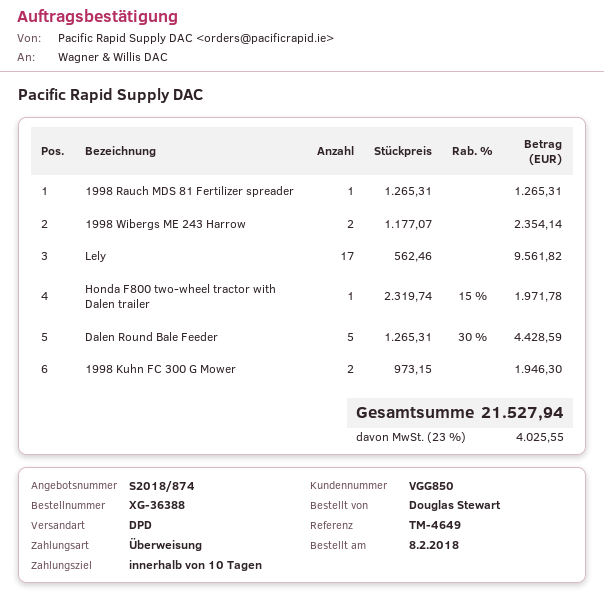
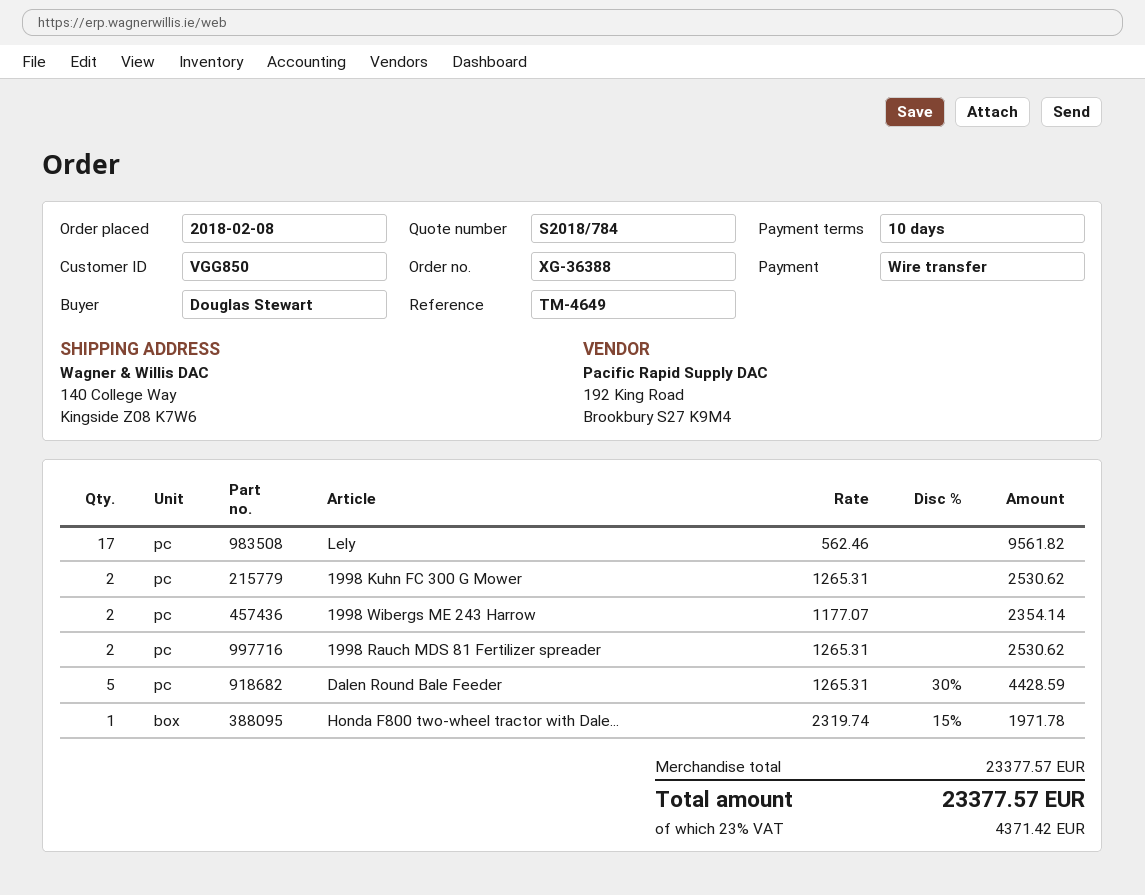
quote number: S2018/874 -> S2018/784
1998 Rauch MDS 81 Fertilizer spreader: 1 x 1265.31 = 1265.31 -> 2 x 1265.31 = 2530.62
1998 Kuhn FC 300 G Mower: 2 x 973.15 = 1946.30 -> 2 x 1265.31 = 2530.62
tax: 23% = 4025.55 -> 23% = 4371.42
total: 21527.94 -> 23377.57

